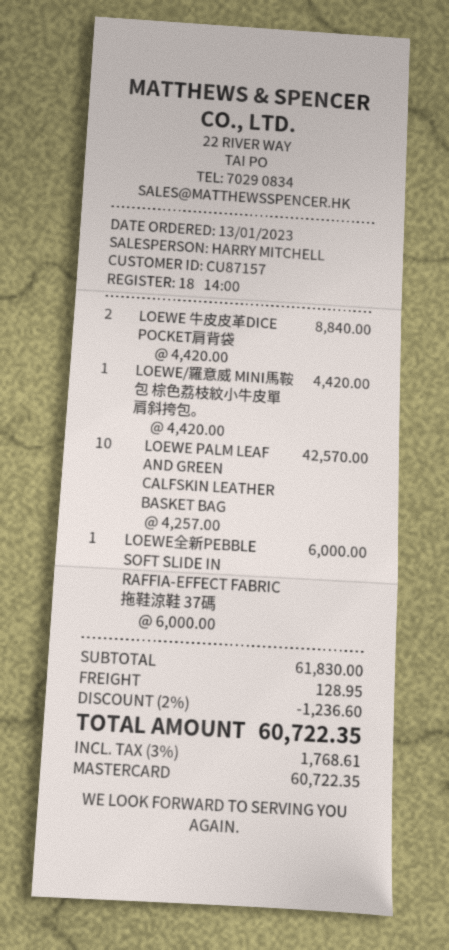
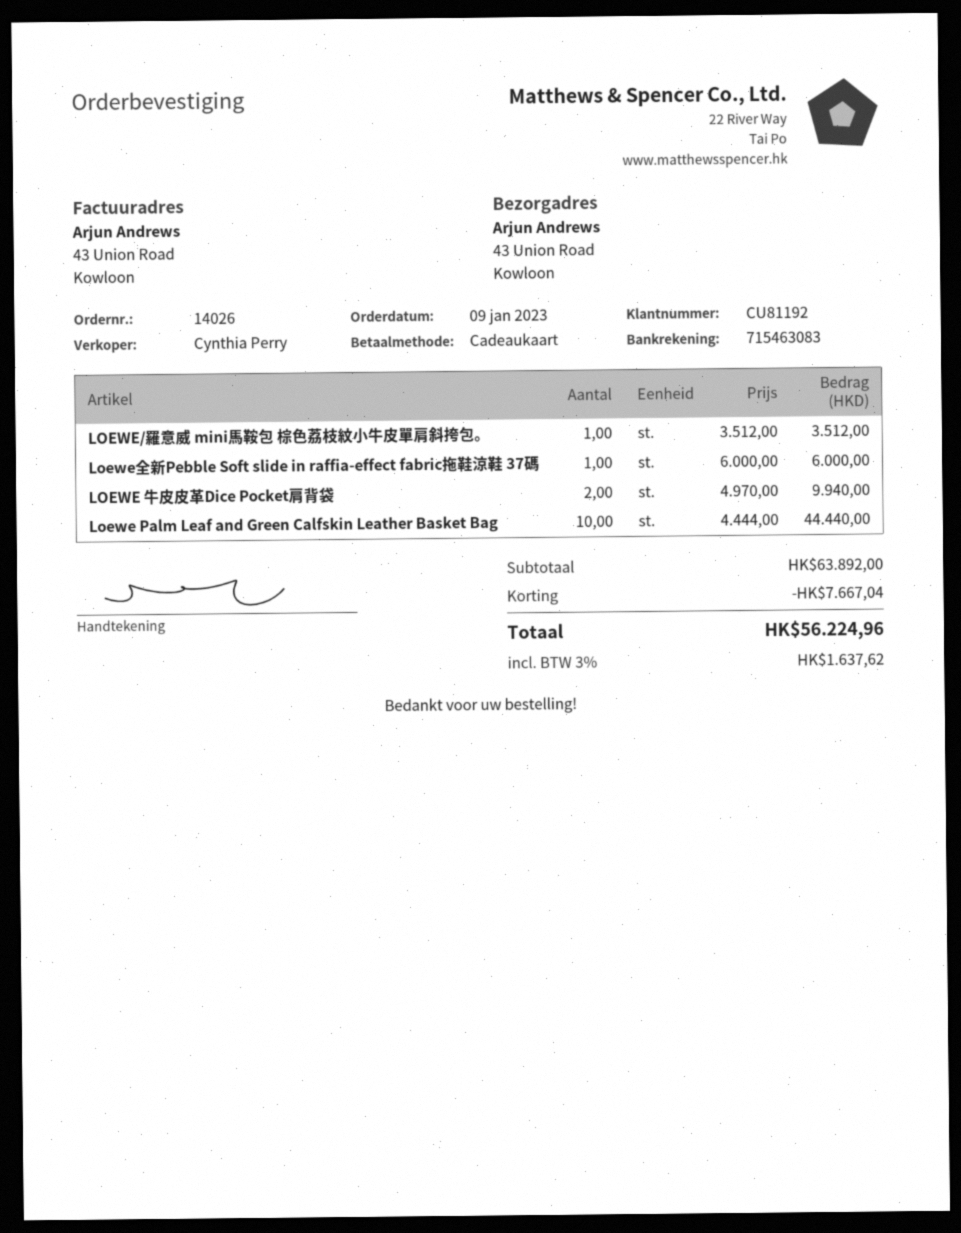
order date: 2023-01-13 -> 2023-01-09
customer number: CU87157 -> CU81192
sales rep: HARRY MITCHELL -> Cynthia Perry
payment method: Mastercard -> gift card
LOEWE 牛皮皮革DICE POCKET肩背袋: 2 x 4420.00 = 8840.00 -> 2 x 4970.00 = 9940.00
LOEWE/羅意威 MINI馬鞍包 棕色荔枝紋小牛皮單肩斜挎包。: 1 x 4420.00 = 4420.00 -> 1 x 3512.00 = 3512.00
LOEWE PALM LEAF AND GREEN CALFSKIN LEATHER BASKET BAG: 10 x 4257.00 = 42570.00 -> 10 x 4444.00 = 44440.00
subtotal: 61830.00 -> 63892.00
discount: 1236.60 -> 7667.04
shipping: 128.95 -> none
tax: 3% = 1768.61 -> 3% = 1637.62
total: 60722.35 -> 56224.96

